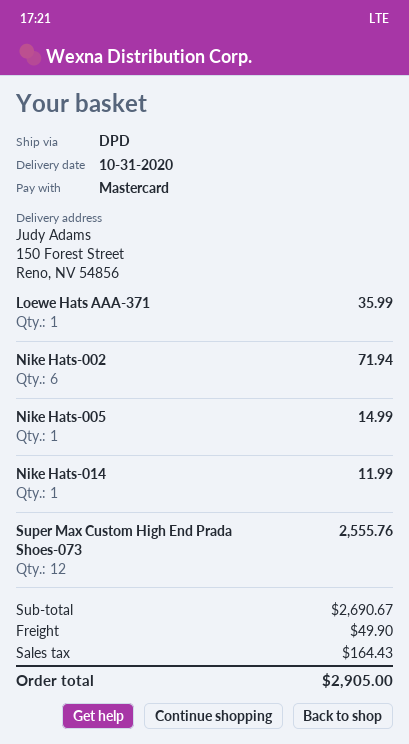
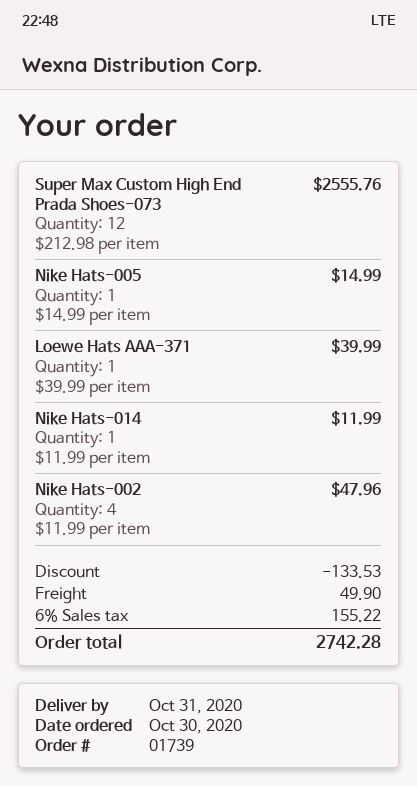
Loewe Hats AAA-371: 1 for 35.99 -> 1 for 39.99
Nike Hats-002: 6 for 71.94 -> 4 for 47.96
discount: none -> 133.53
tax: 164.43 -> 155.22
total: 2905.00 -> 2742.28

